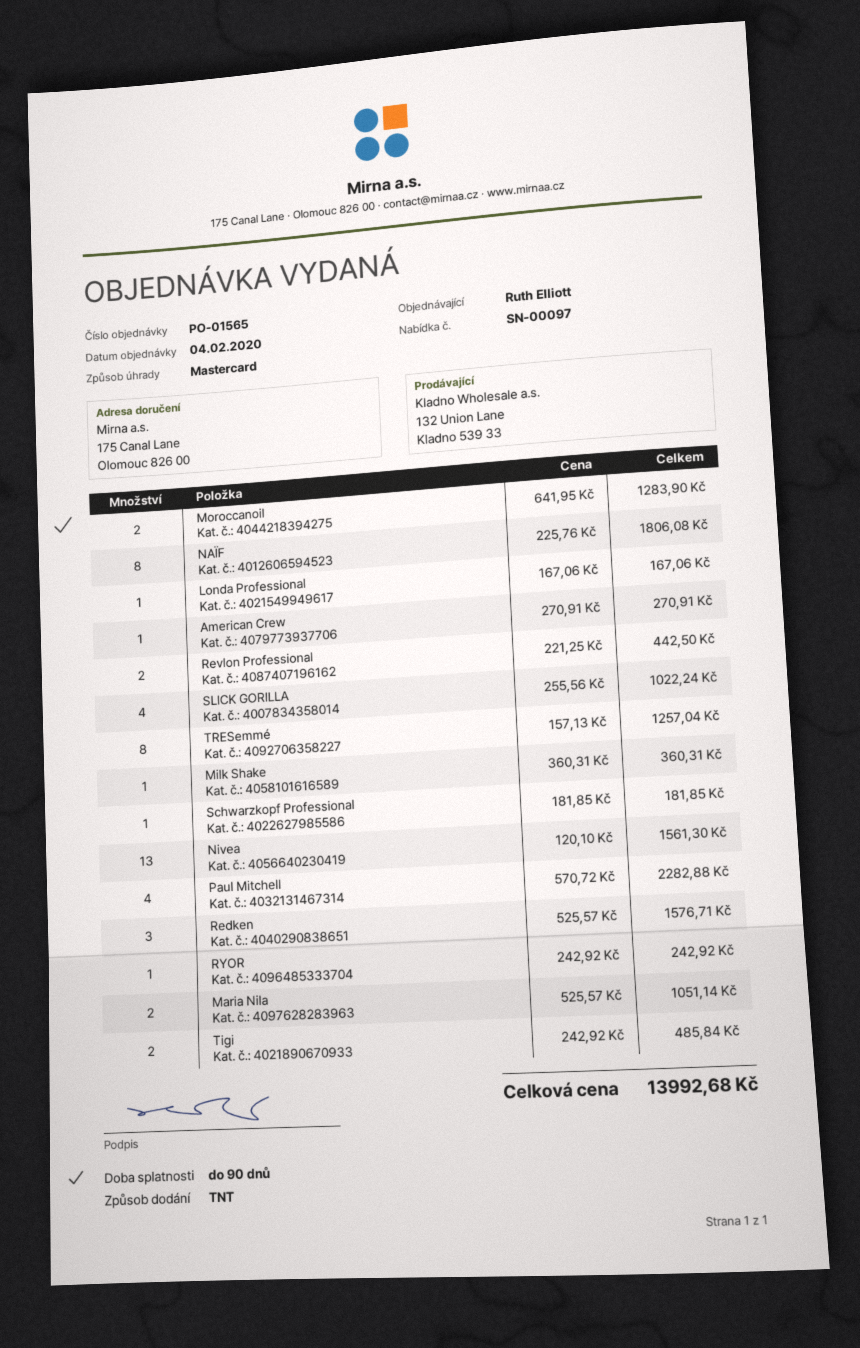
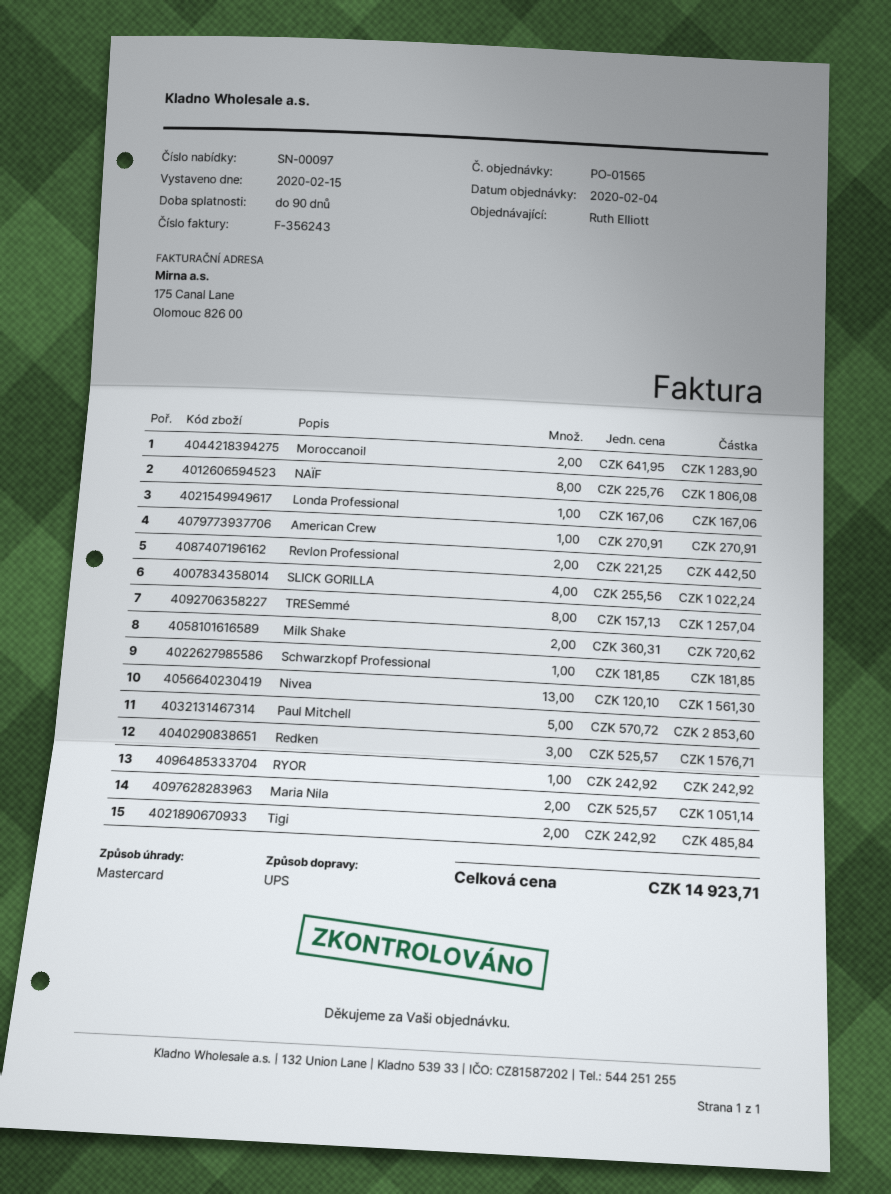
shipping method: TNT -> UPS
Milk Shake: 1 x 360.31 = 360.31 -> 2 x 360.31 = 720.62
Paul Mitchell: 4 x 570.72 = 2282.88 -> 5 x 570.72 = 2853.60
total: 13992.68 -> 14923.71

